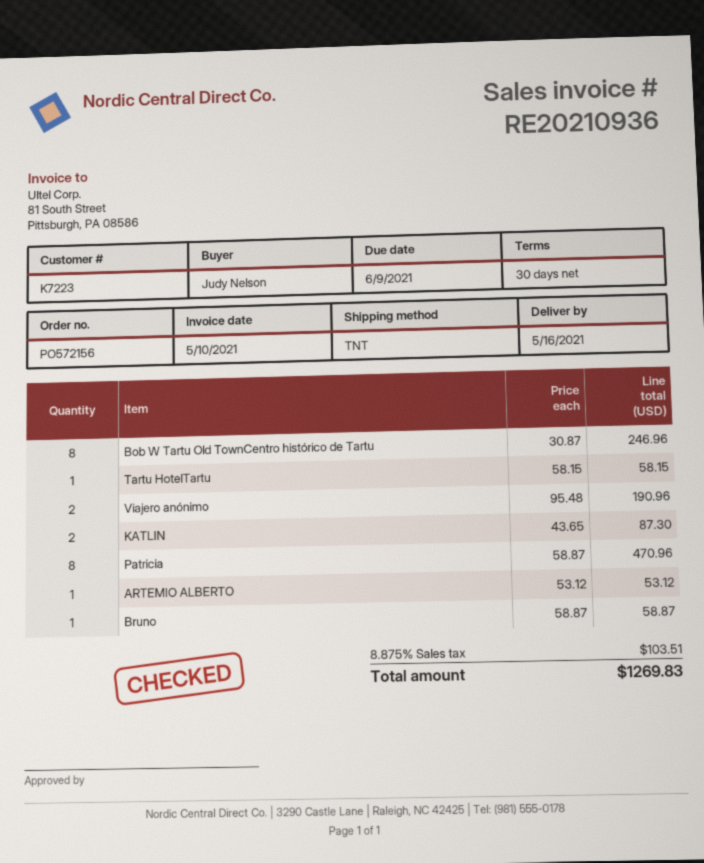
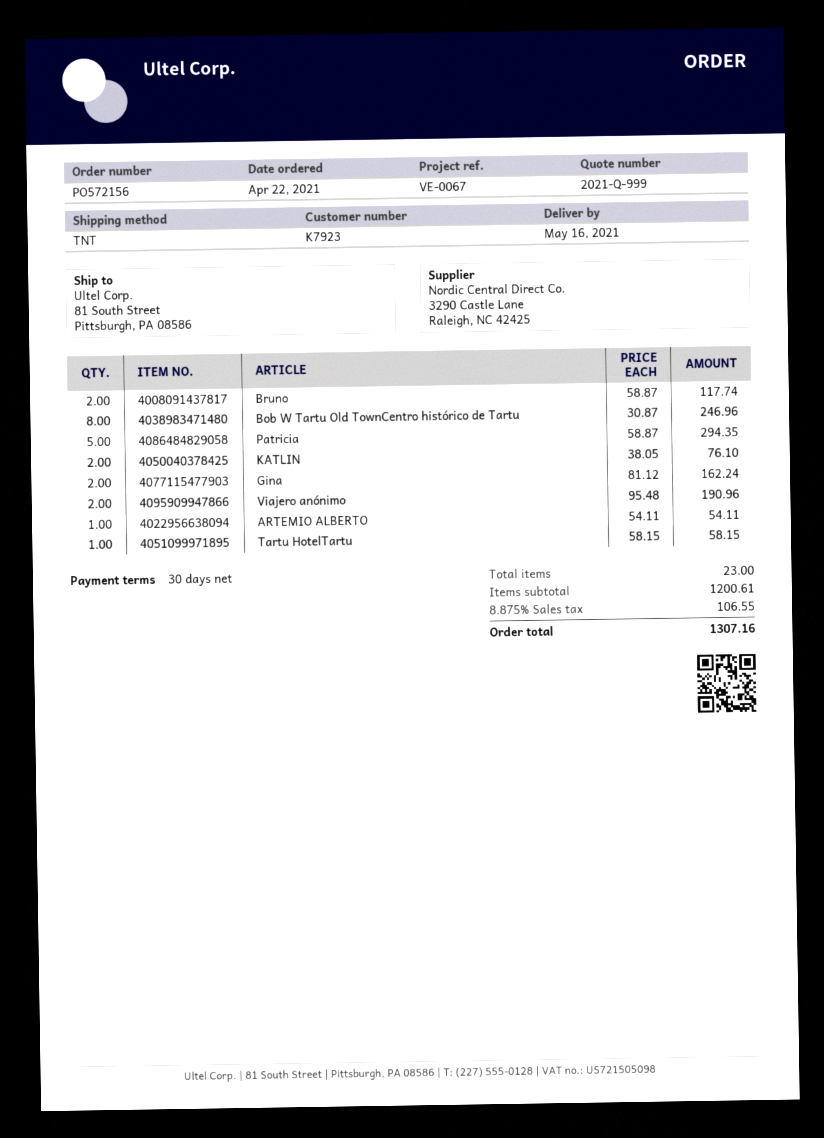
customer number: K7223 -> K7923
KATLIN: 2 x 43.65 = 87.30 -> 2 x 38.05 = 76.10
Patricia: 8 x 58.87 = 470.96 -> 5 x 58.87 = 294.35
ARTEMIO ALBERTO: 1 x 53.12 = 53.12 -> 1 x 54.11 = 54.11
Bruno: 1 x 58.87 = 58.87 -> 2 x 58.87 = 117.74
Gina: none -> 2 x 81.12 = 162.24
tax: 8.875% = 103.51 -> 8.875% = 106.55
total: 1269.83 -> 1307.16

